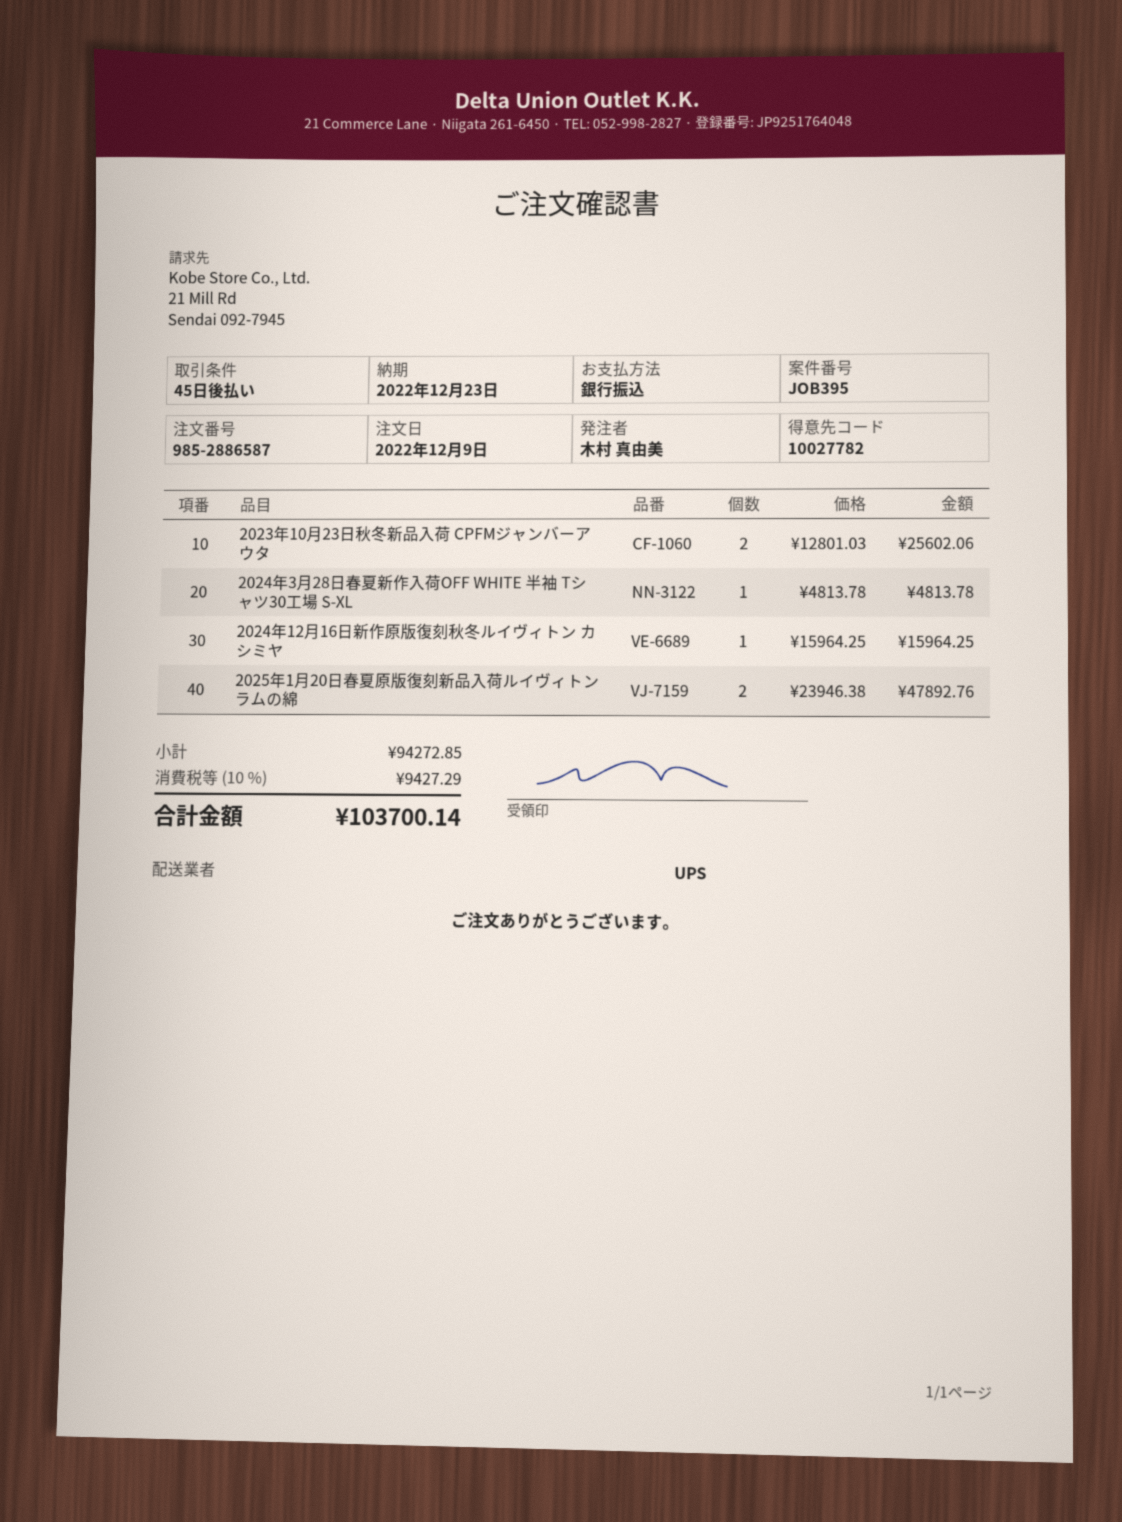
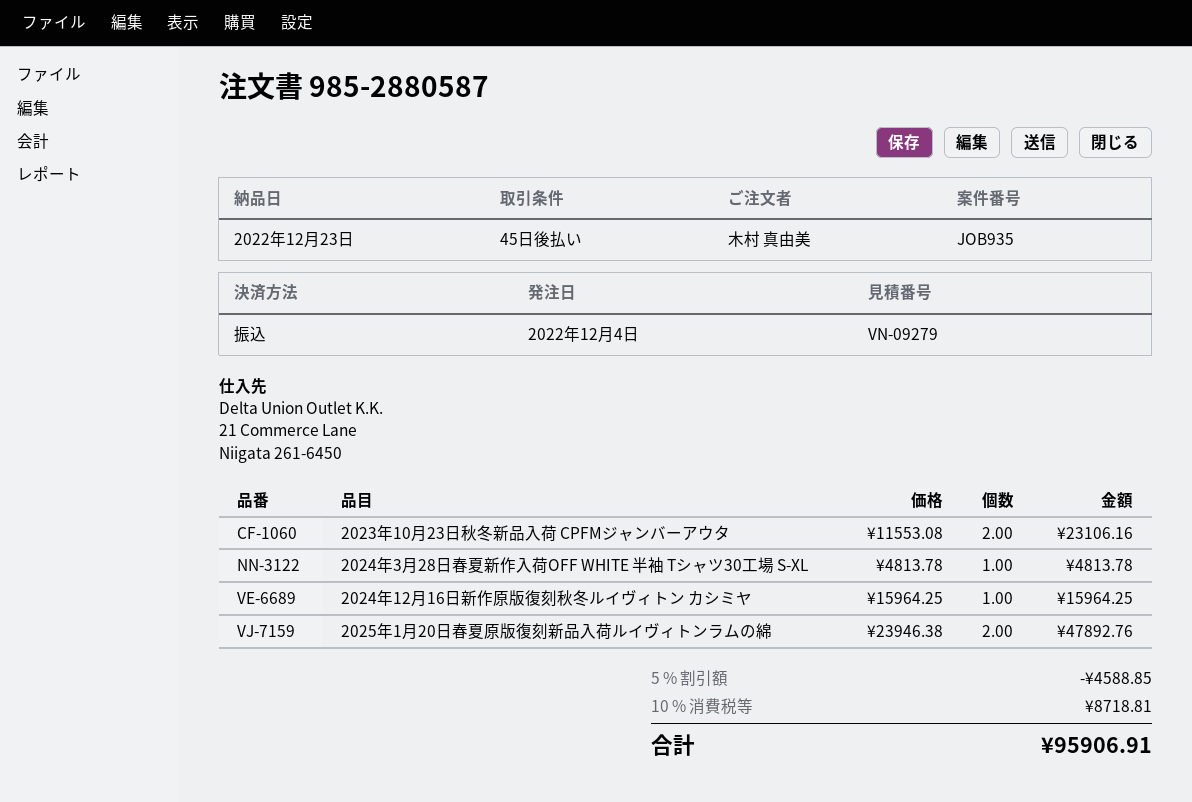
order number: 985-2886587 -> 985-2880587
order date: 2022-12-09 -> 2022-12-04
reference: JOB395 -> JOB935
2023年10月23日秋冬新品入荷 CPFMジャンバーアウタ: 2 x 12801.03 = 25602.06 -> 2 x 11553.08 = 23106.16
discount: none -> 5% = 4588.85
tax: 10% = 9427.29 -> 10% = 8718.81
total: 103700.14 -> 95906.91

